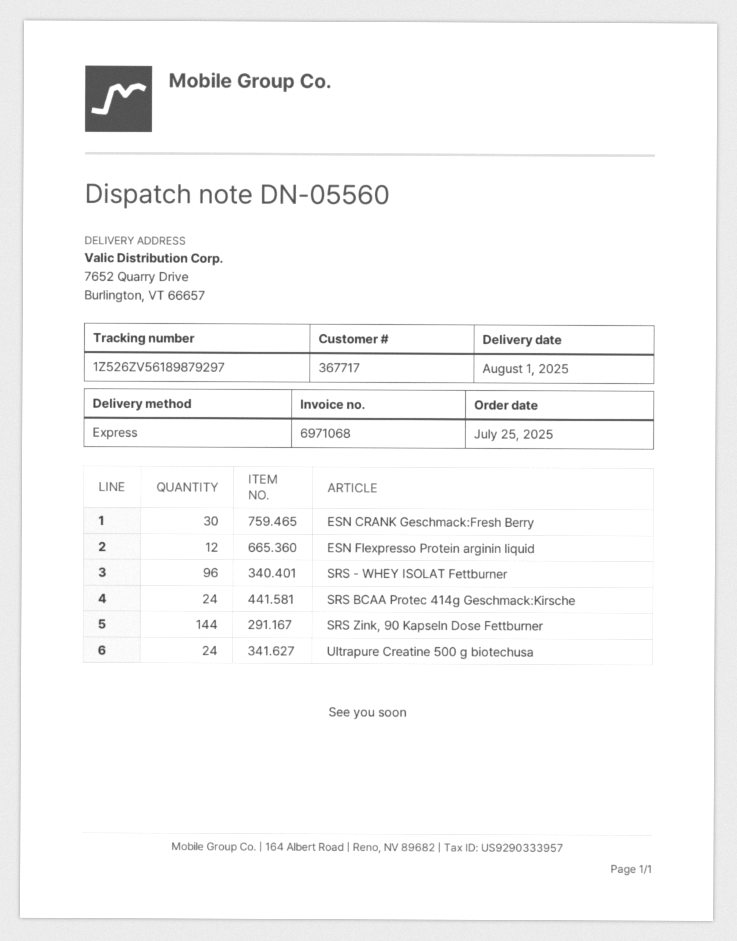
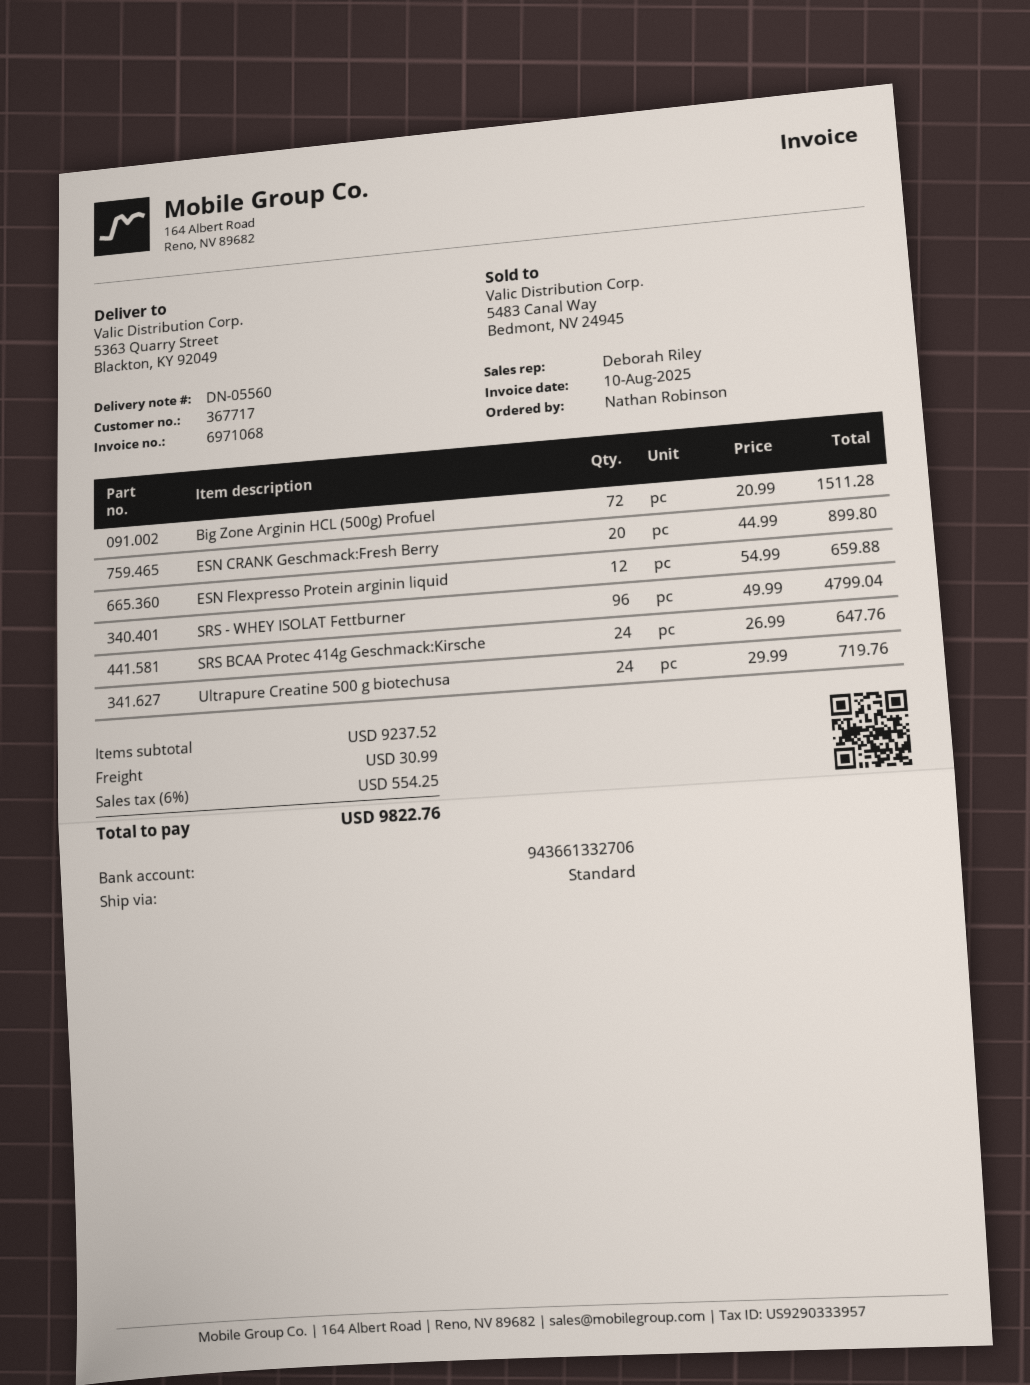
shipping method: express -> standard
ship to: 7652 Quarry Drive, Burlington, VT 66657 -> 5363 Quarry Street, Blackton, KY 92049
ESN CRANK Geschmack:Fresh Berry: 30 -> 20
SRS Zink, 90 Kapseln Dose Fettburner: 144 -> none
Big Zone Arginin HCL (500g) Profuel: none -> 72

